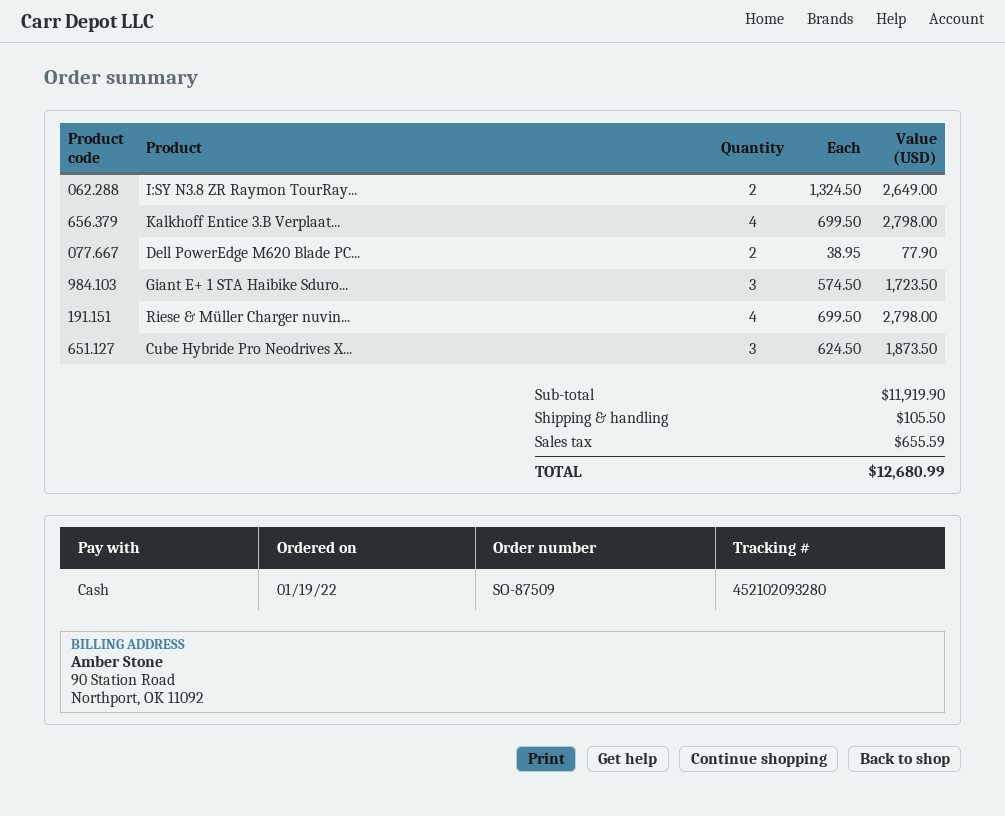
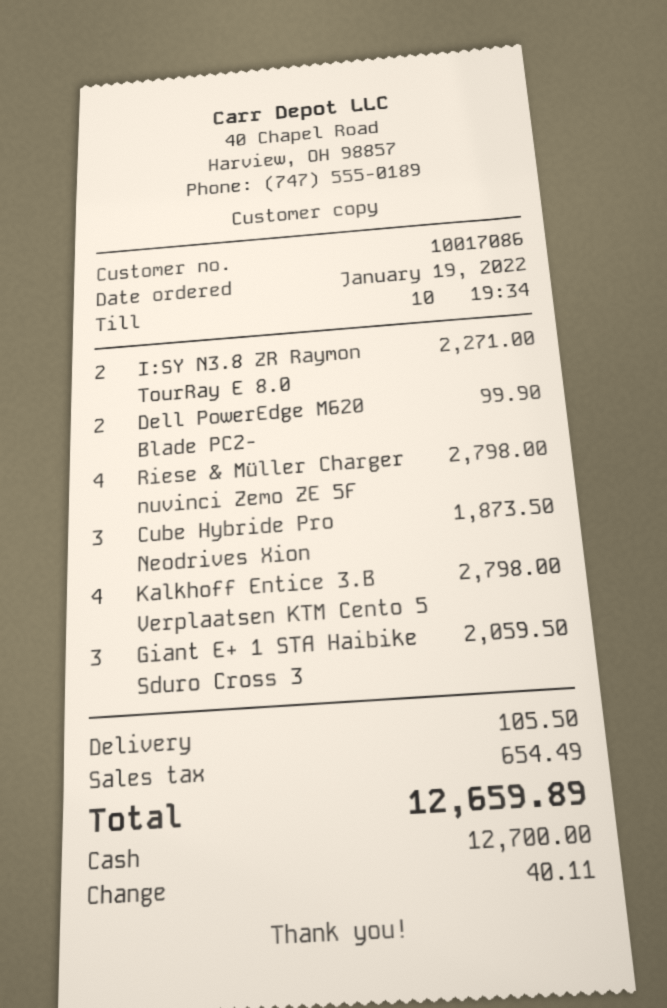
I:SY N3.8 ZR Raymon TourRay...: 2 for 2649.00 -> 2 for 2271.00
Dell PowerEdge M620 Blade PC...: 2 for 77.90 -> 2 for 99.90
Giant E+ 1 STA Haibike Sduro...: 3 for 1723.50 -> 3 for 2059.50
tax: 655.59 -> 654.49
total: 12680.99 -> 12659.89

